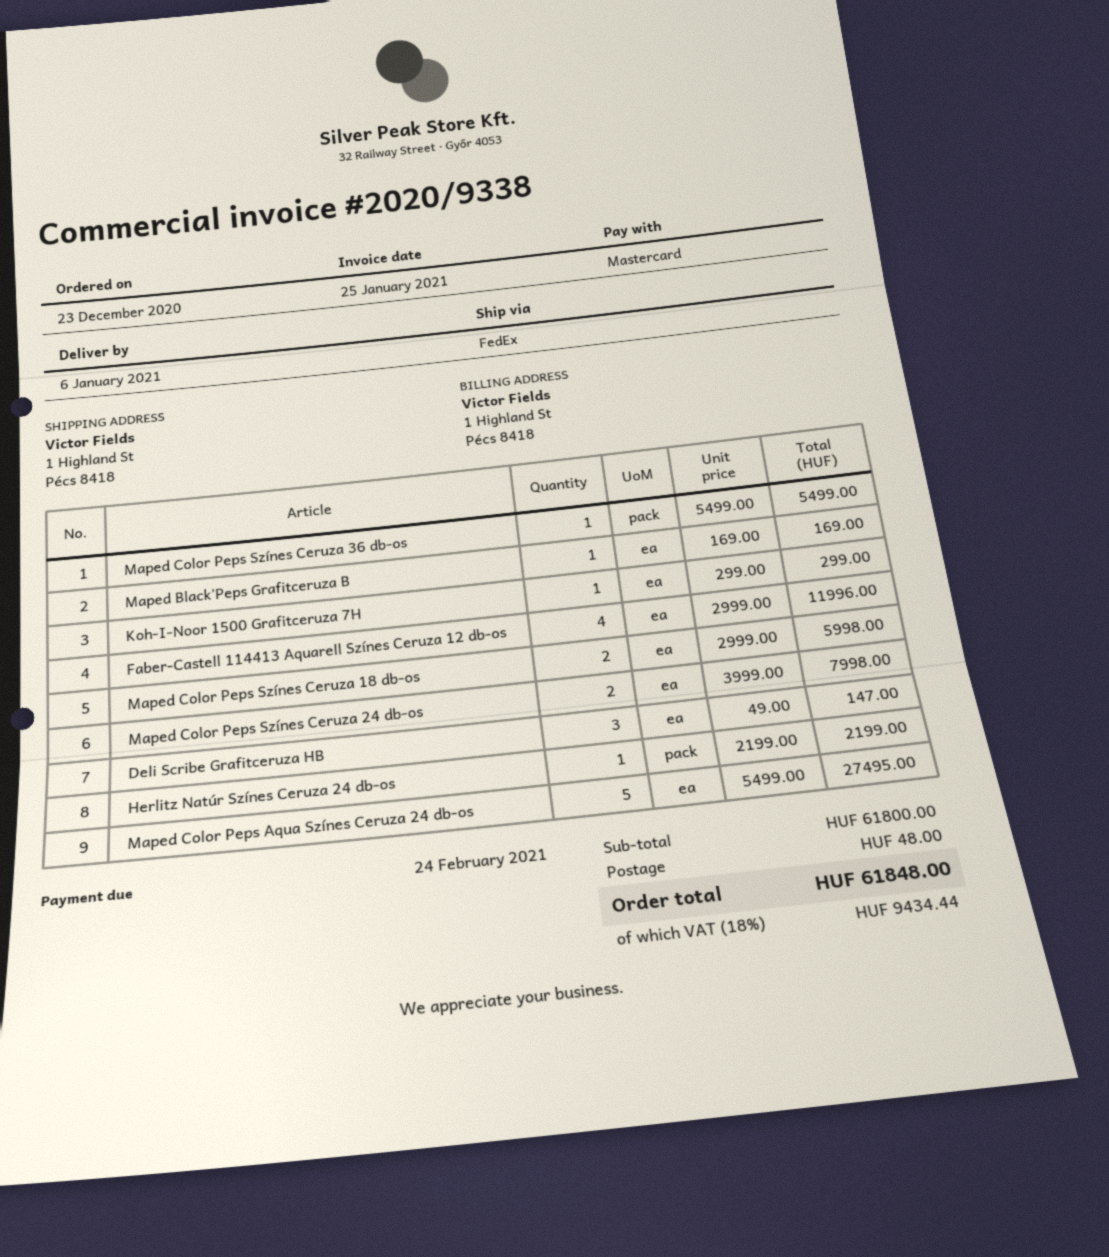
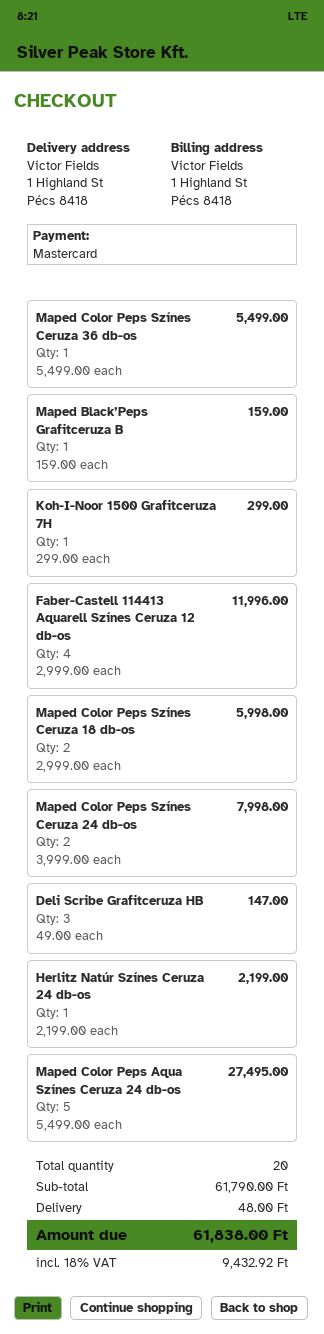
Maped Black’Peps Grafitceruza B: 1 x 169.00 = 169.00 -> 1 x 159.00 = 159.00
subtotal: 61800.00 -> 61790.00
tax: 18% = 9434.44 -> 18% = 9432.92
total: 61848.00 -> 61838.00

